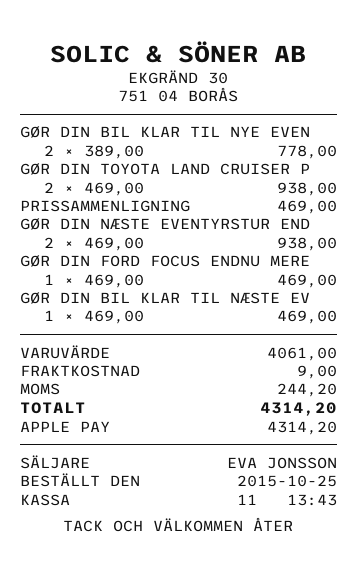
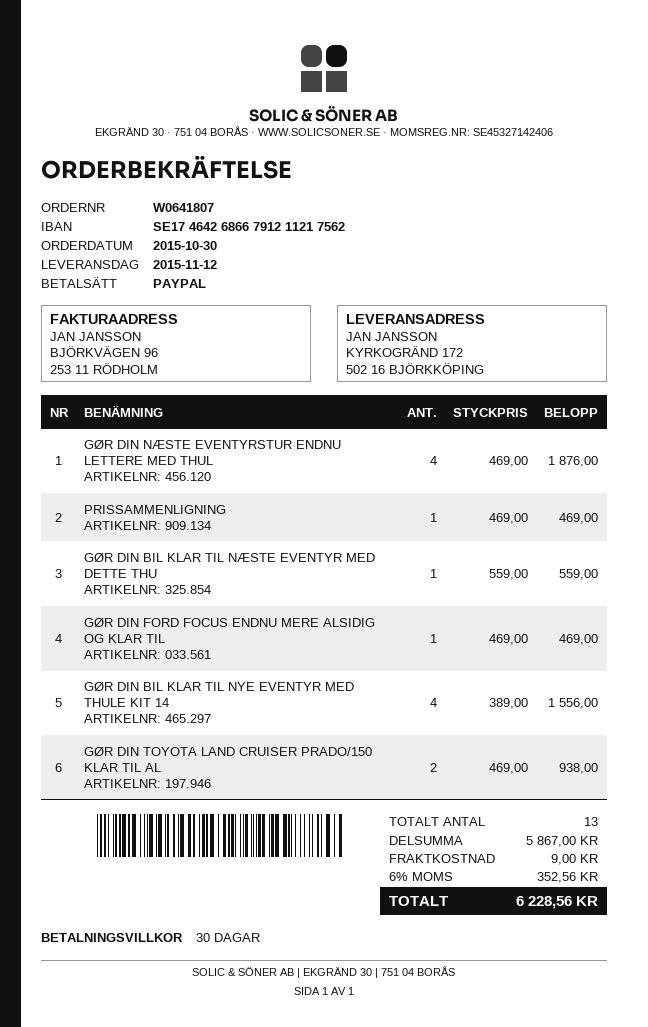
order date: 2015-10-25 -> 2015-10-30
payment method: Apple Pay -> PayPal
GØR DIN BIL KLAR TIL NYE EVEN: 2 x 389.00 = 778.00 -> 4 x 389.00 = 1556.00
GØR DIN NÆSTE EVENTYRSTUR END: 2 x 469.00 = 938.00 -> 4 x 469.00 = 1876.00
GØR DIN BIL KLAR TIL NÆSTE EV: 1 x 469.00 = 469.00 -> 1 x 559.00 = 559.00
subtotal: 4061.00 -> 5867.00
tax: 244.20 -> 352.56
total: 4314.20 -> 6228.56

